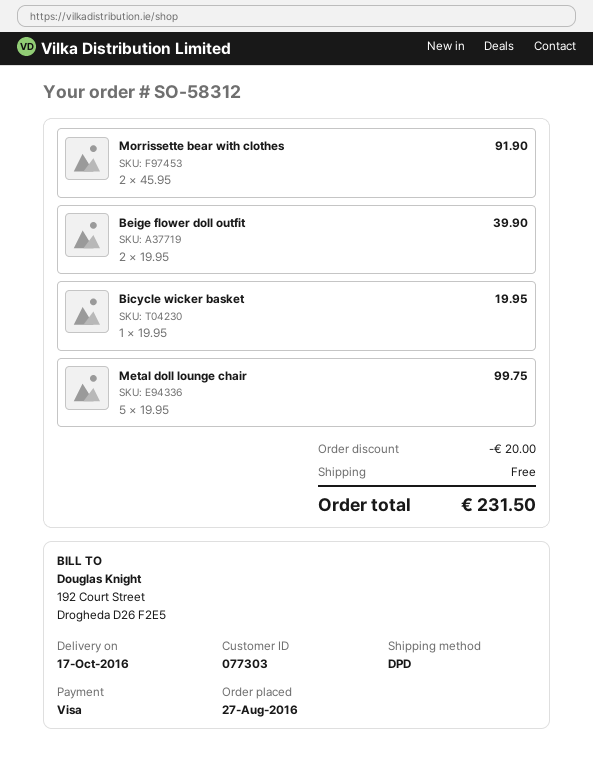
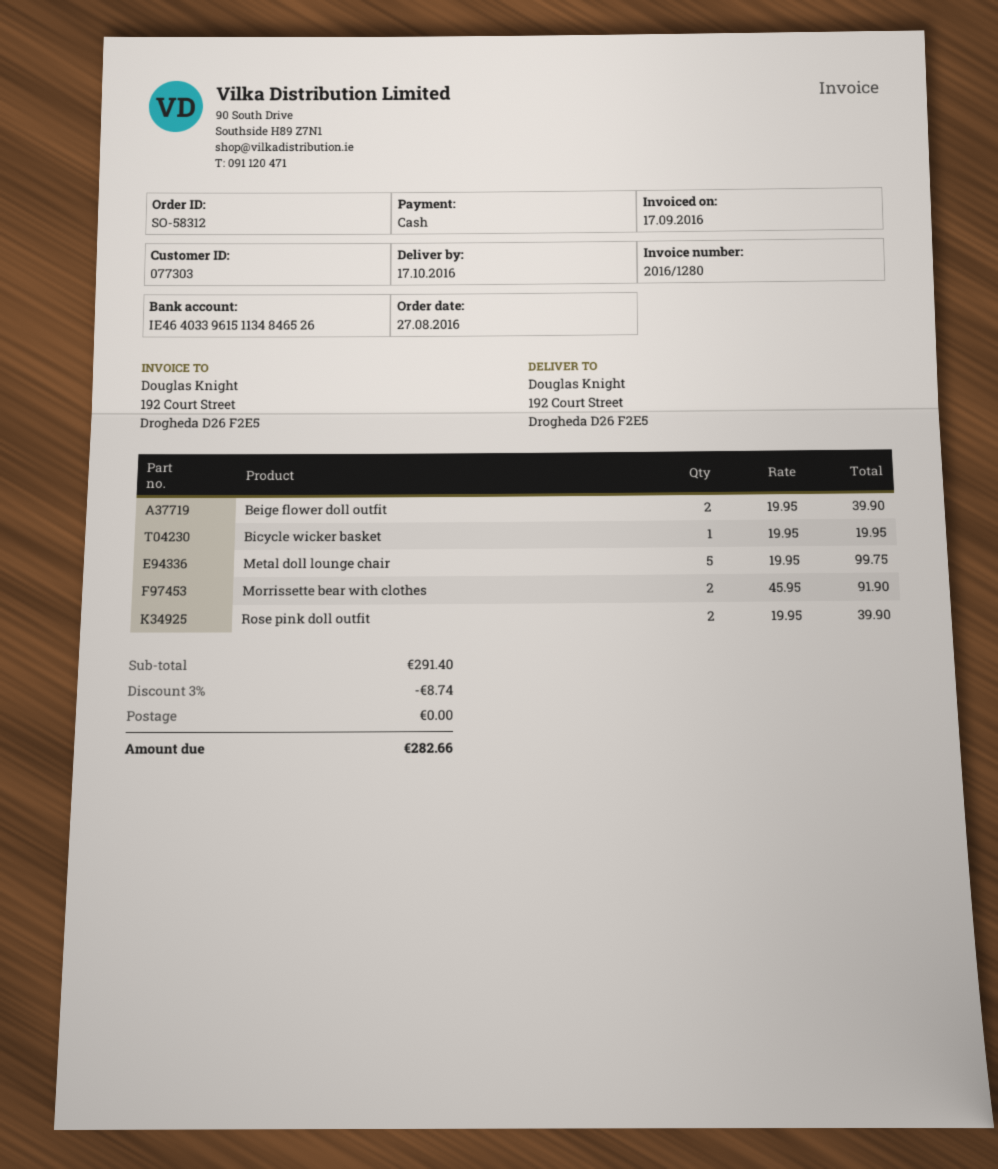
payment method: Visa -> cash
Rose pink doll outfit: none -> 2 x 19.95 = 39.90
discount: 20.00 -> 8.74
total: 231.50 -> 282.66

